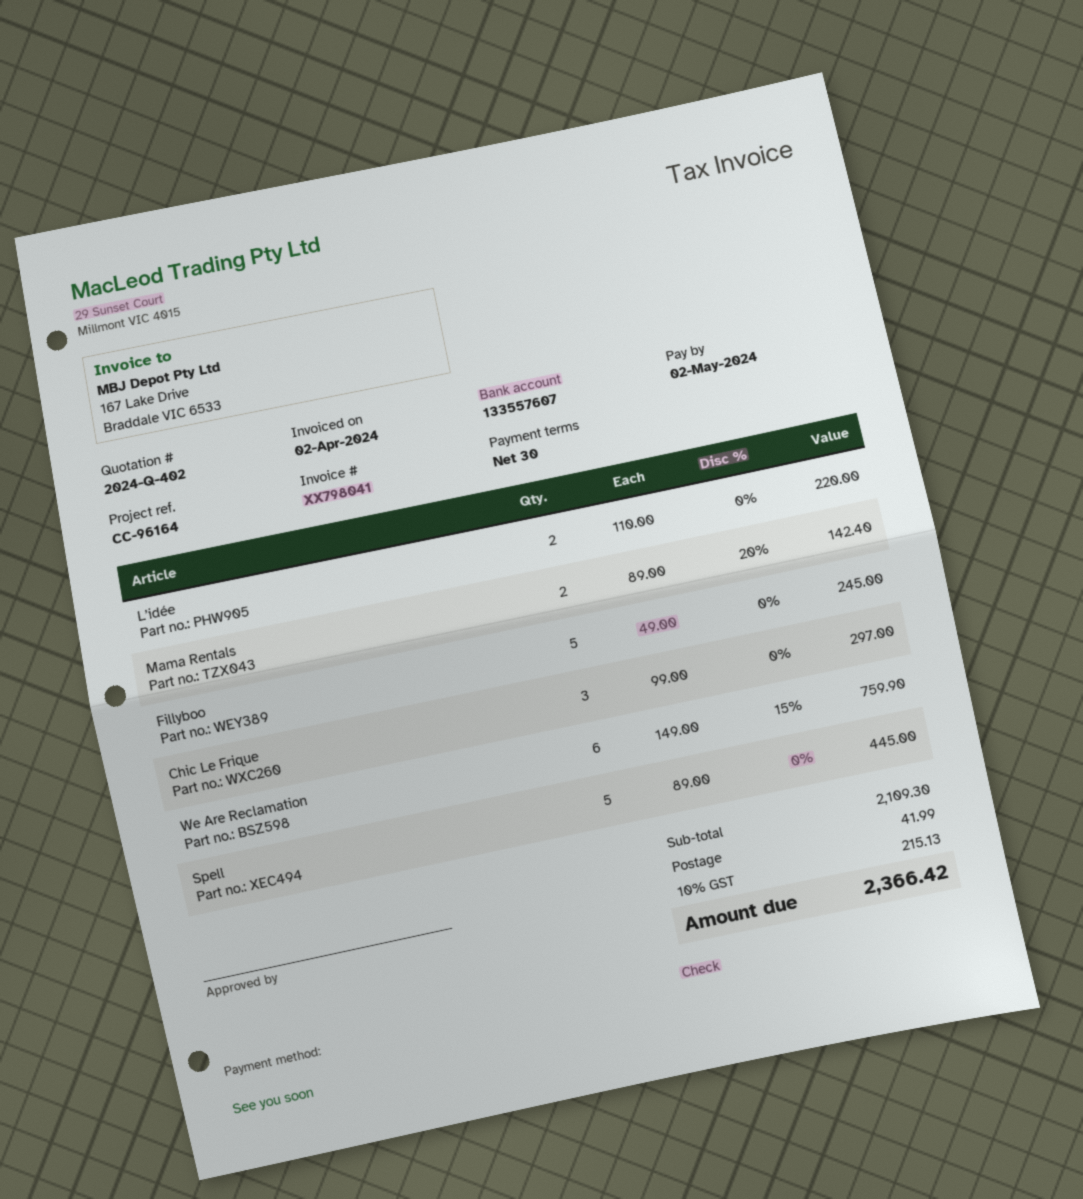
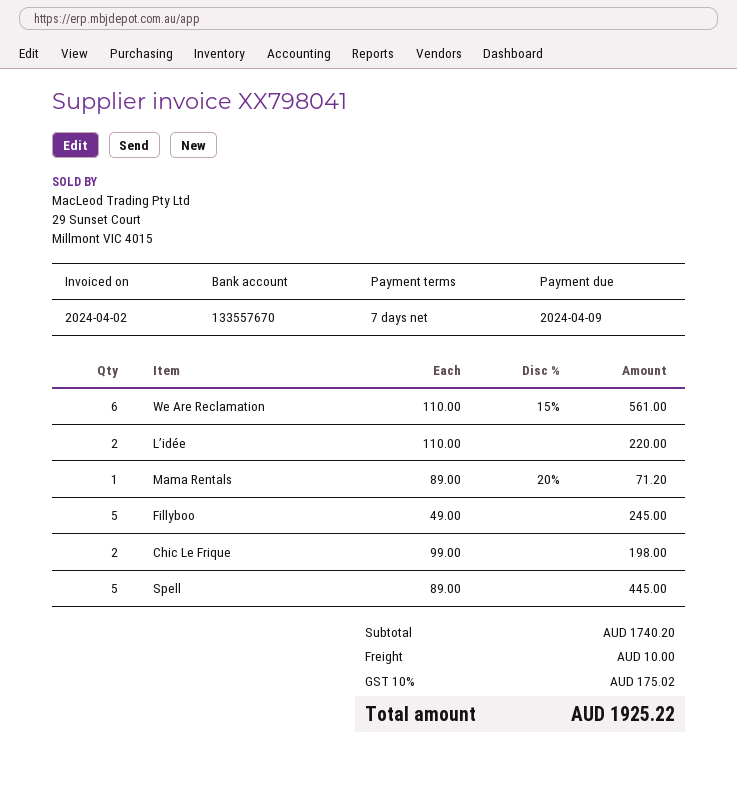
payment terms: 30 days -> 7 days
due date: 2024-05-02 -> 2024-04-09
bank account: 133557607 -> 133557670
Mama Rentals: 2 x 89.00 - 20% = 142.40 -> 1 x 89.00 - 20% = 71.20
Chic Le Frique: 3 x 99.00 = 297.00 -> 2 x 99.00 = 198.00
We Are Reclamation: 6 x 149.00 - 15% = 759.90 -> 6 x 110.00 - 15% = 561.00
subtotal: 2109.30 -> 1740.20
shipping: 41.99 -> 10.00
tax: 10% = 215.13 -> 10% = 175.02
total: 2366.42 -> 1925.22

